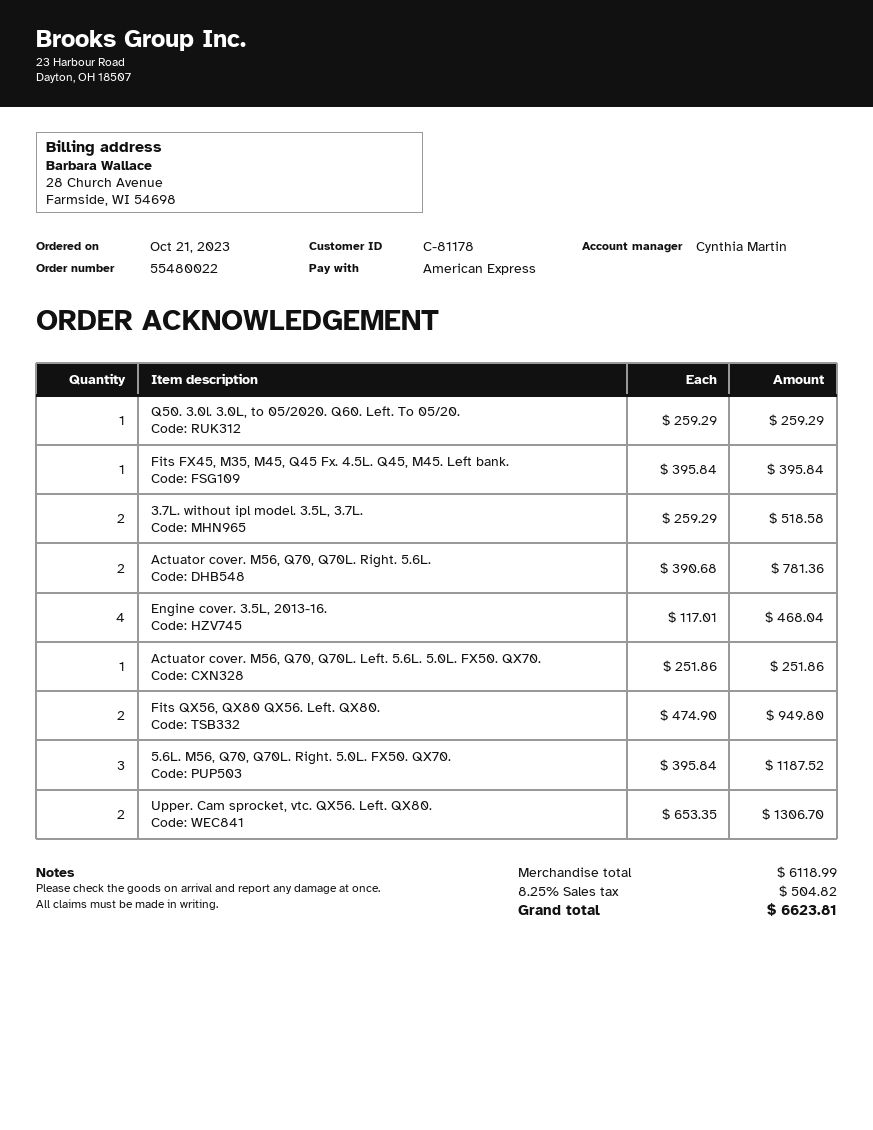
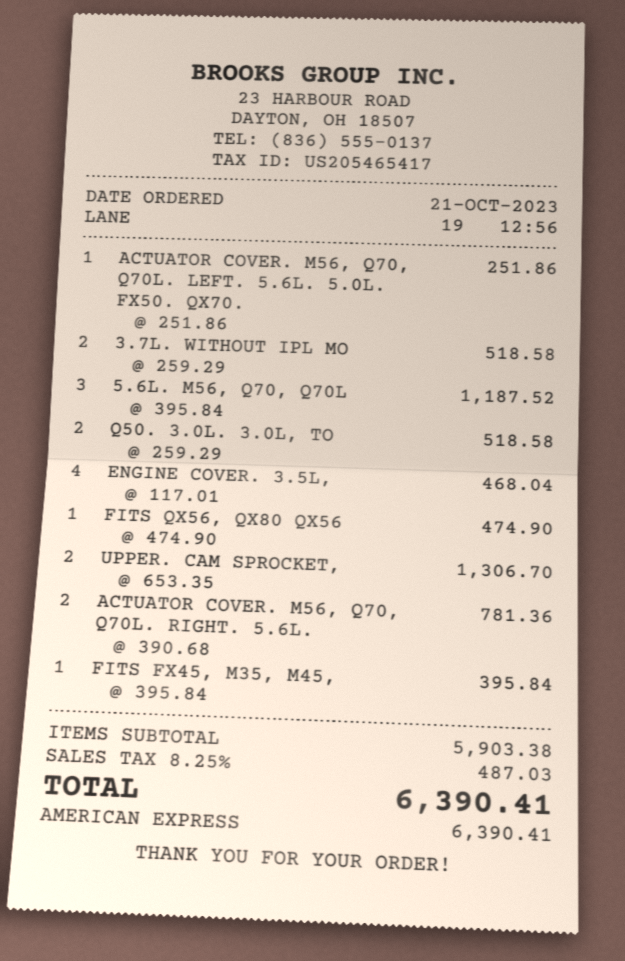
Q50. 3.0l. 3.0L, to 05/2020. Q60. Left. To 05/20.: 1 x 259.29 = 259.29 -> 2 x 259.29 = 518.58
Fits QX56, QX80 QX56. Left. QX80.: 2 x 474.90 = 949.80 -> 1 x 474.90 = 474.90
subtotal: 6118.99 -> 5903.38
tax: 8.25% = 504.82 -> 8.25% = 487.03
total: 6623.81 -> 6390.41

